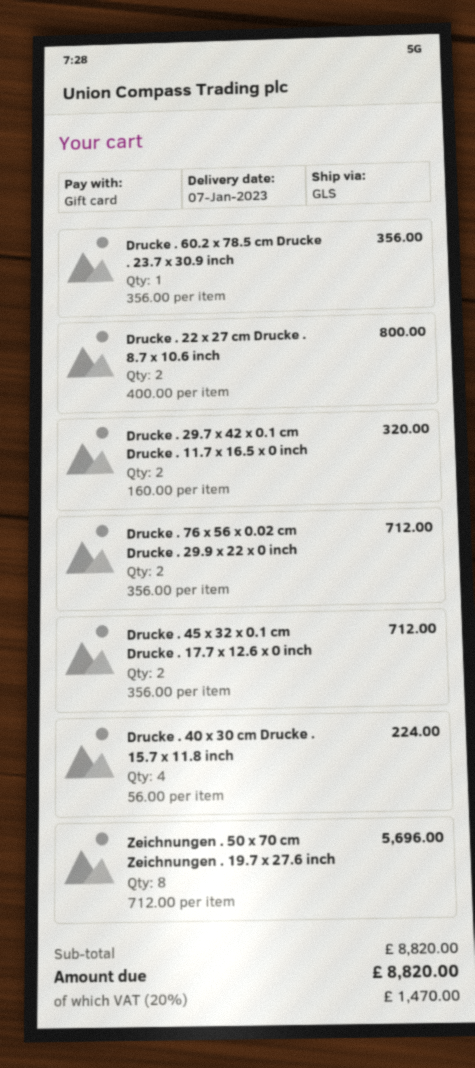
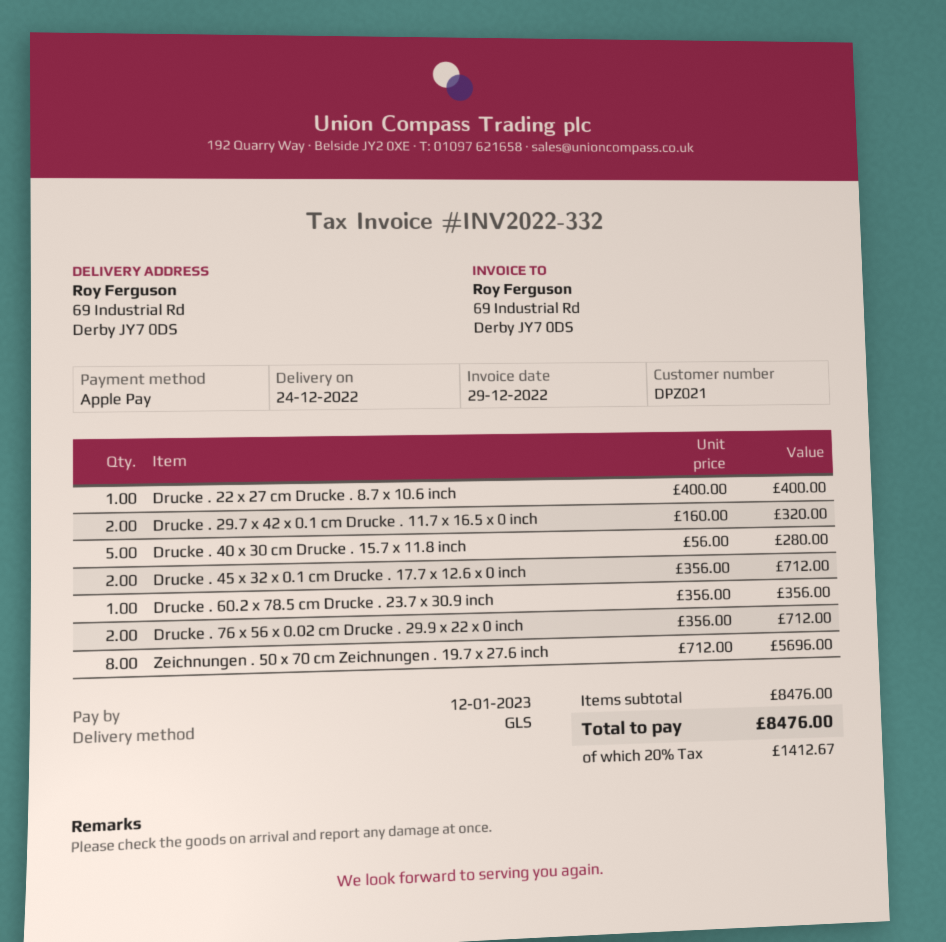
delivery date: 2023-01-07 -> 2022-12-24
payment method: gift card -> Apple Pay
Drucke . 22 x 27 cm Drucke . 8.7 x 10.6 inch: 2 x 400.00 = 800.00 -> 1 x 400.00 = 400.00
Drucke . 40 x 30 cm Drucke . 15.7 x 11.8 inch: 4 x 56.00 = 224.00 -> 5 x 56.00 = 280.00
subtotal: 8820.00 -> 8476.00
tax: 20% = 1470.00 -> 20% = 1412.67
total: 8820.00 -> 8476.00

